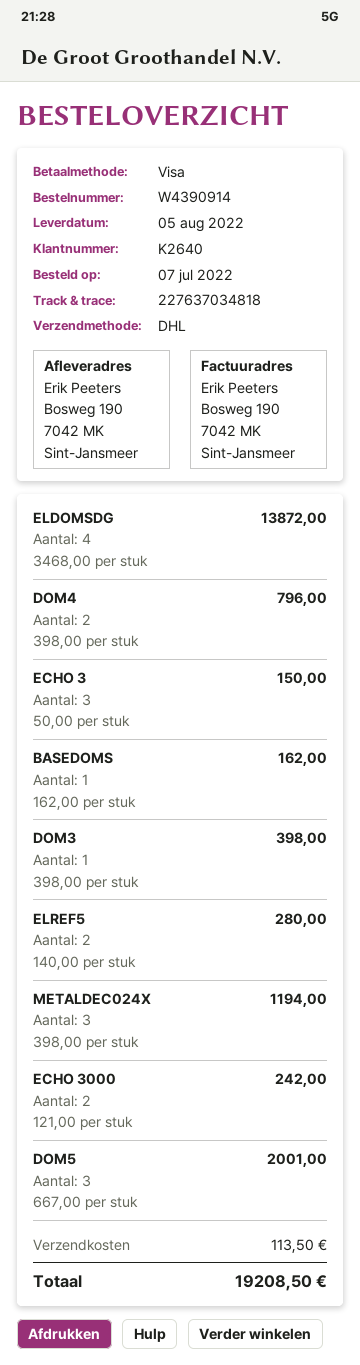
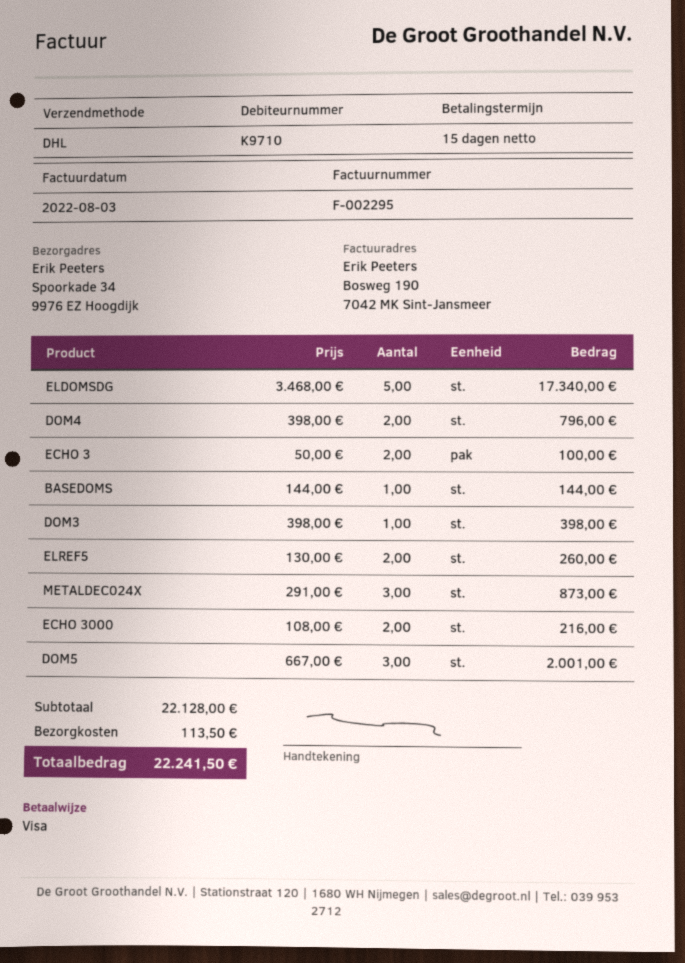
customer number: K2640 -> K9710
ship to: Bosweg 190, 7042 MK Sint-Jansmeer -> Spoorkade 34, 9976 EZ Hoogdijk
ELDOMSDG: 4 x 3468.00 = 13872.00 -> 5 x 3468.00 = 17340.00
ECHO 3: 3 x 50.00 = 150.00 -> 2 x 50.00 = 100.00
BASEDOMS: 1 x 162.00 = 162.00 -> 1 x 144.00 = 144.00
ELREF5: 2 x 140.00 = 280.00 -> 2 x 130.00 = 260.00
METALDEC024X: 3 x 398.00 = 1194.00 -> 3 x 291.00 = 873.00
ECHO 3000: 2 x 121.00 = 242.00 -> 2 x 108.00 = 216.00
total: 19208.50 -> 22241.50

